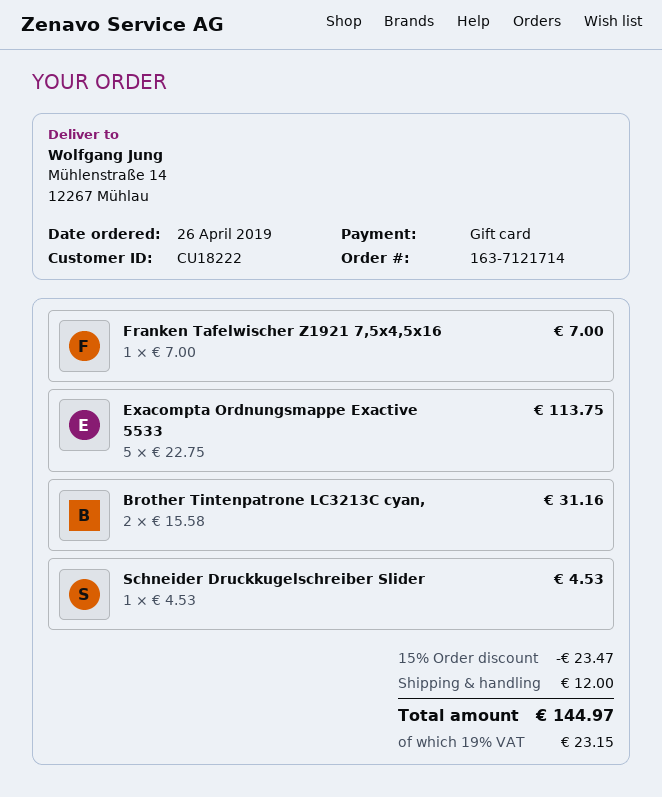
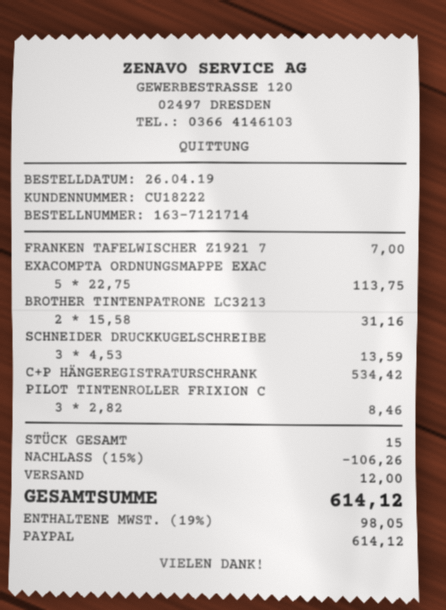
payment method: gift card -> PayPal
Schneider Druckkugelschreiber Slider: 1 x 4.53 = 4.53 -> 3 x 4.53 = 13.59
C+P HÄNGEREGISTRATURSCHRANK: none -> 1 x 534.42 = 534.42
PILOT TINTENROLLER FRIXION C: none -> 3 x 2.82 = 8.46
discount: 15% = 23.47 -> 15% = 106.26
tax: 19% = 23.15 -> 19% = 98.05
total: 144.97 -> 614.12

